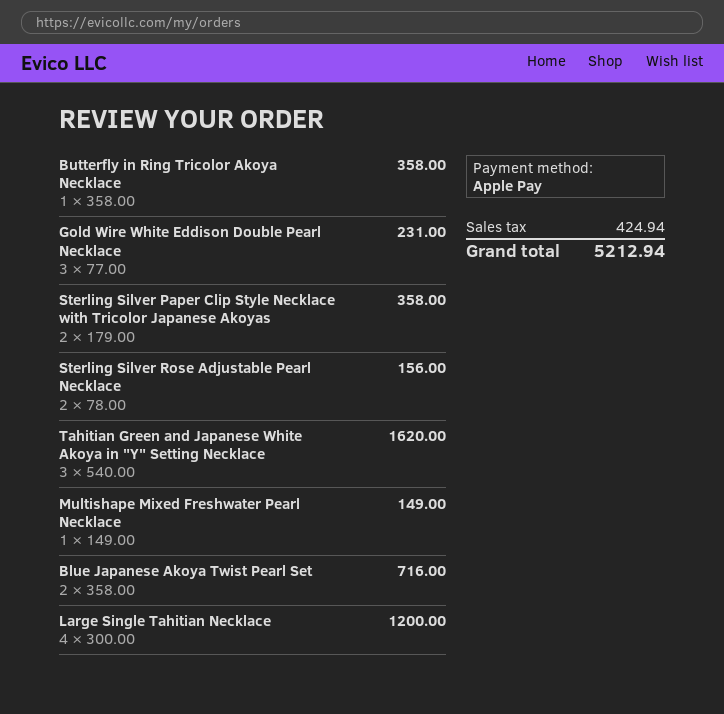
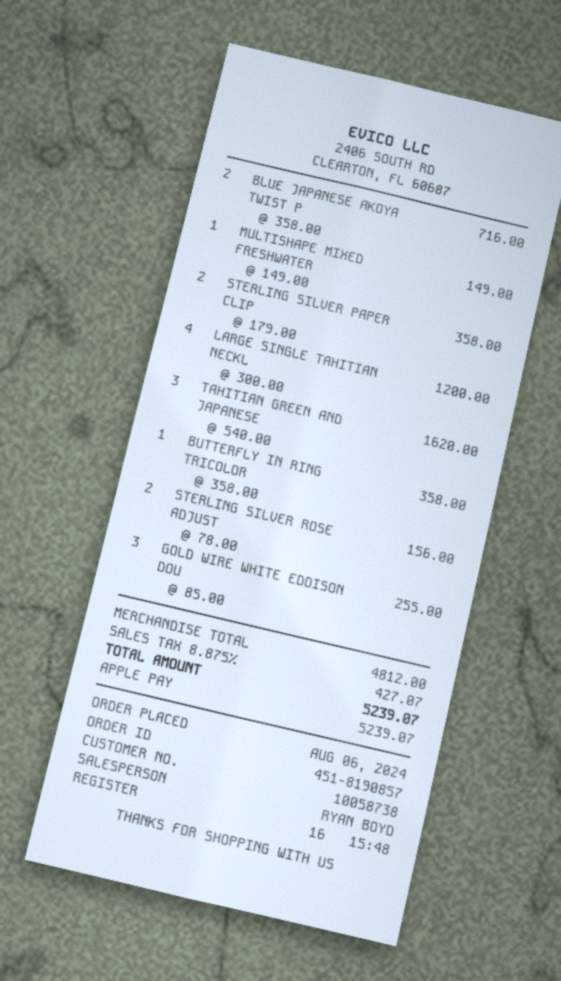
Gold Wire White Eddison Double Pearl Necklace: 3 x 77.00 = 231.00 -> 3 x 85.00 = 255.00
tax: 424.94 -> 427.07
total: 5212.94 -> 5239.07

